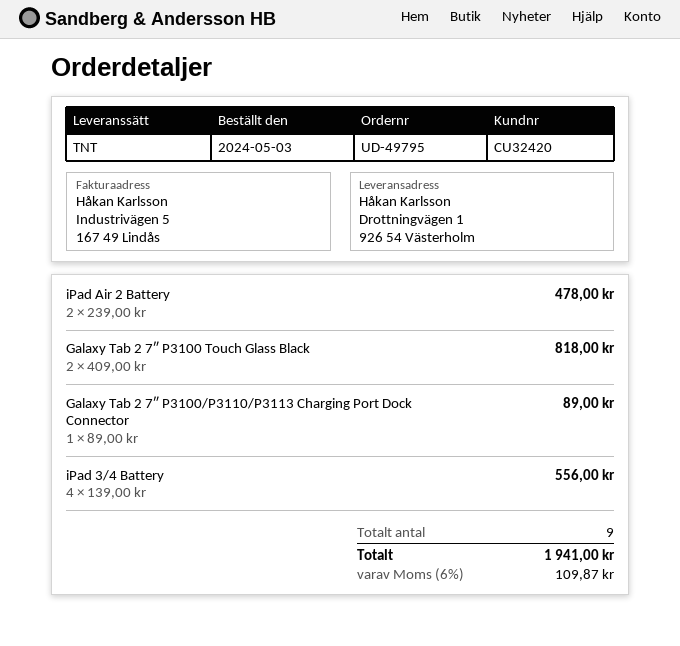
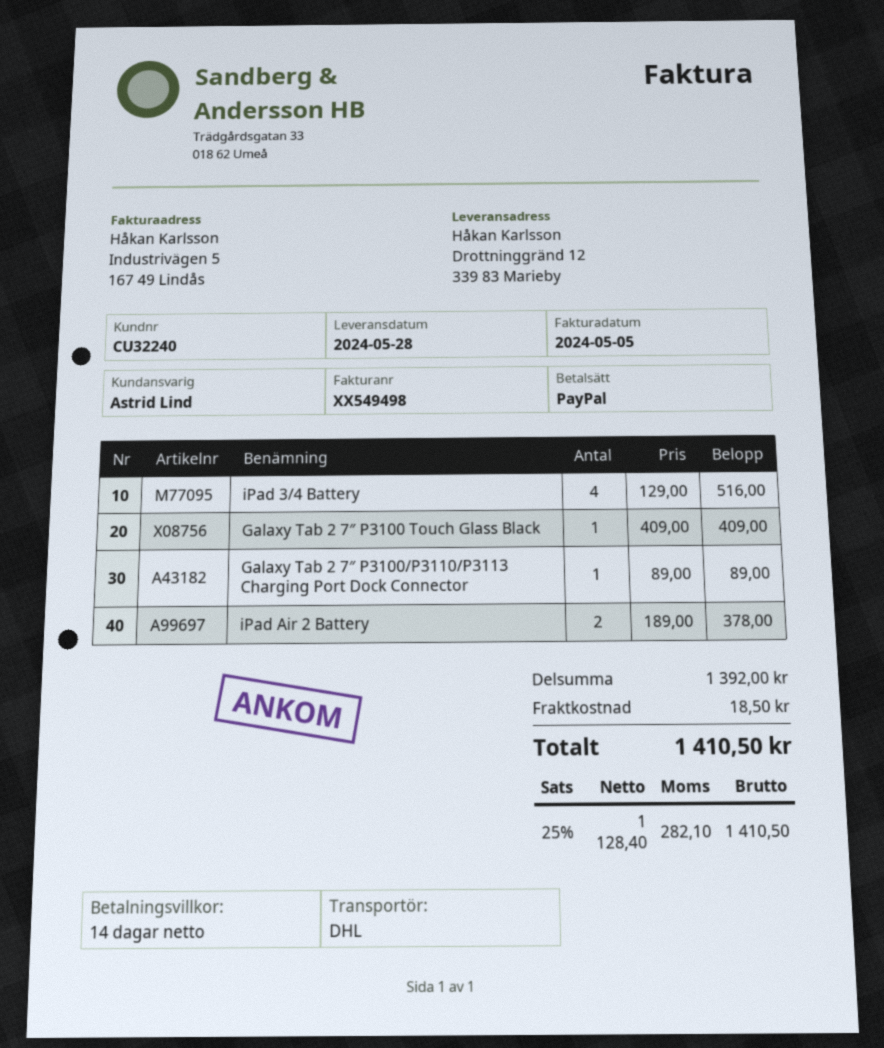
customer number: CU32420 -> CU32240
shipping method: TNT -> DHL
ship to: Drottningvägen 1, 926 54 Västerholm -> Drottninggränd 12, 339 83 Marieby
iPad Air 2 Battery: 2 x 239.00 = 478.00 -> 2 x 189.00 = 378.00
Galaxy Tab 2 7″ P3100 Touch Glass Black: 2 x 409.00 = 818.00 -> 1 x 409.00 = 409.00
iPad 3/4 Battery: 4 x 139.00 = 556.00 -> 4 x 129.00 = 516.00
shipping: none -> 18.50
tax: 6% = 109.87 -> 25% = 282.10
total: 1941.00 -> 1410.50

